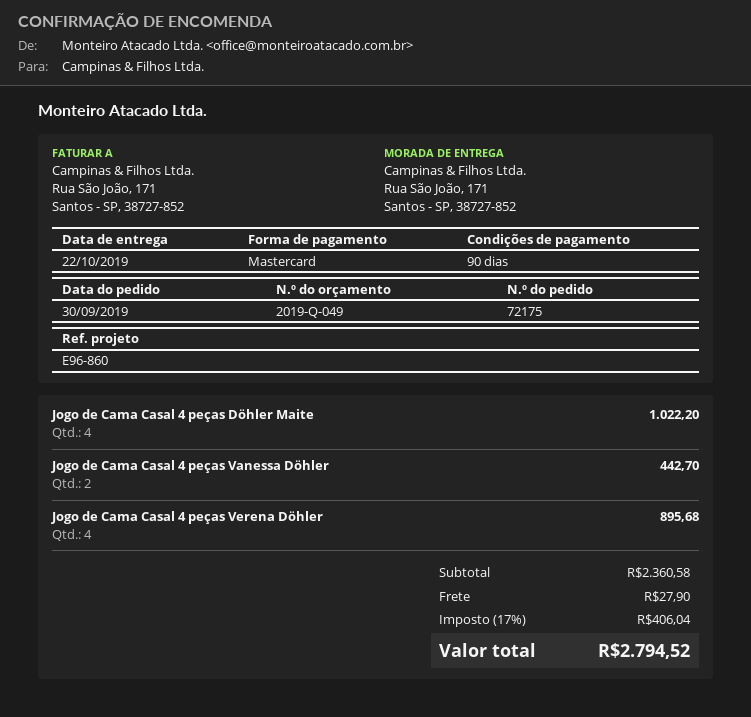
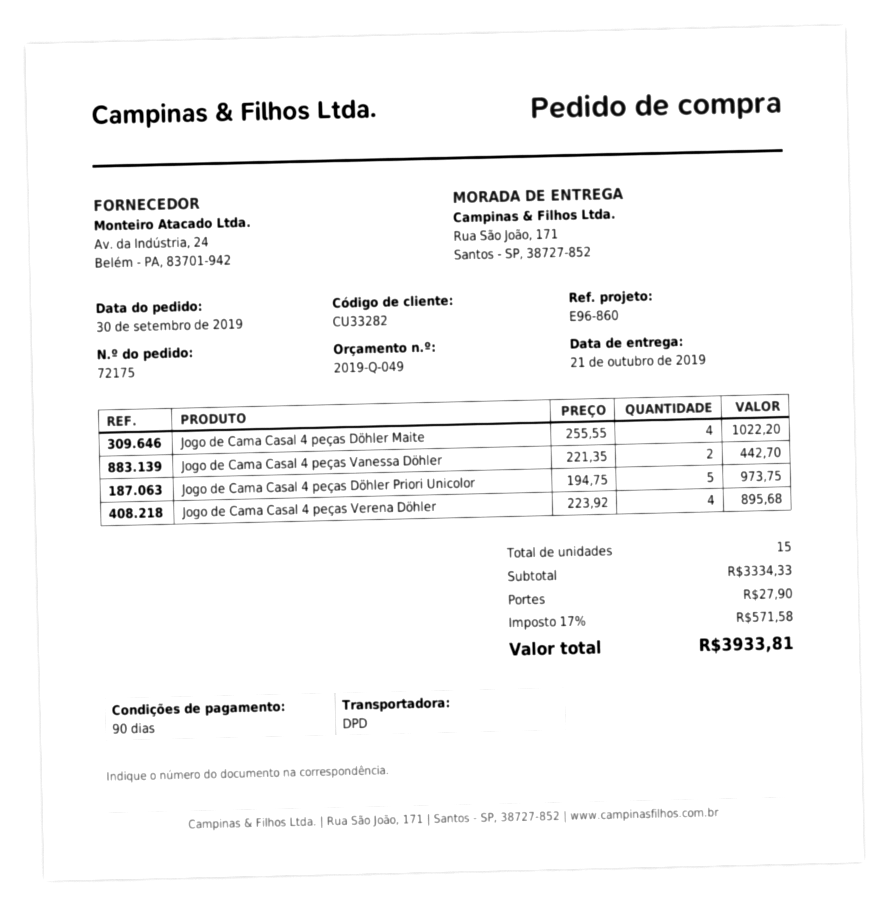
delivery date: 2019-10-22 -> 2019-10-21
Jogo de Cama Casal 4 peças Döhler Priori Unicolor: none -> 5 for 973.75
subtotal: 2360.58 -> 3334.33
tax: 17% = 406.04 -> 17% = 571.58
total: 2794.52 -> 3933.81

